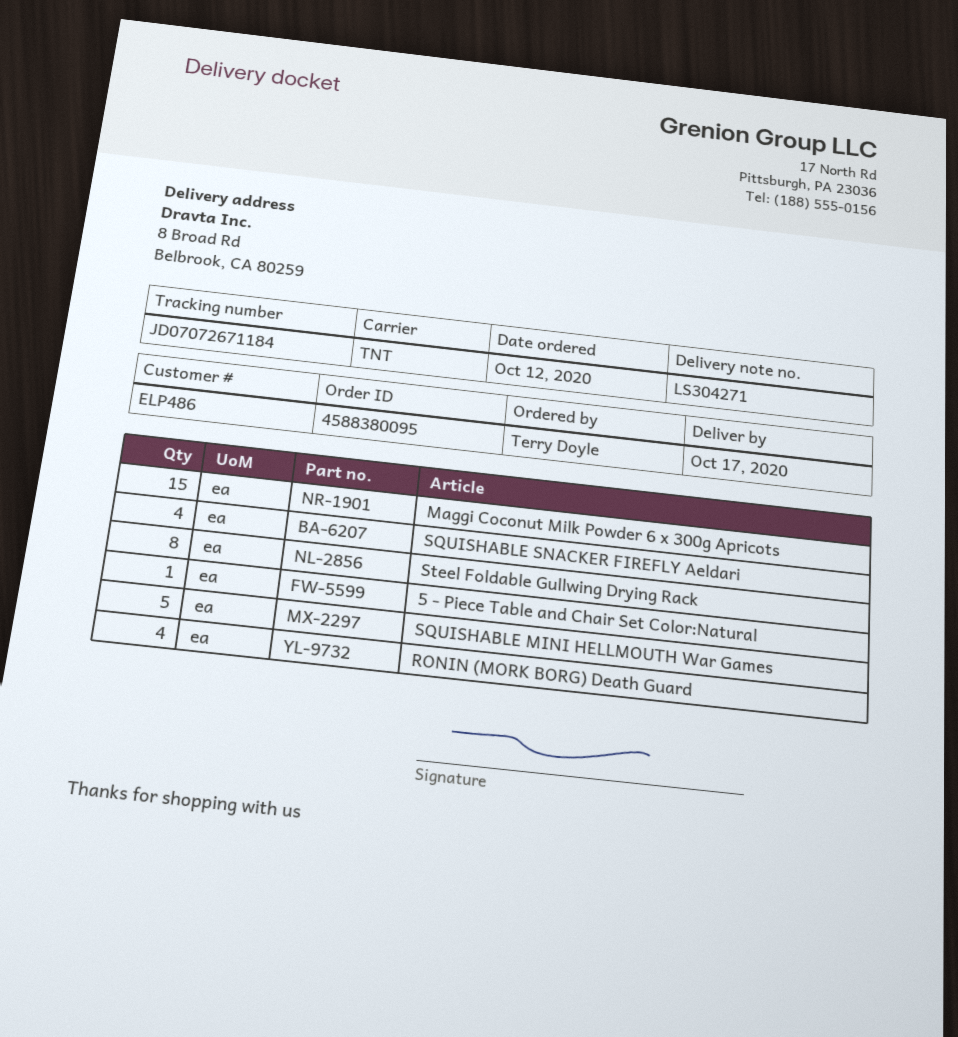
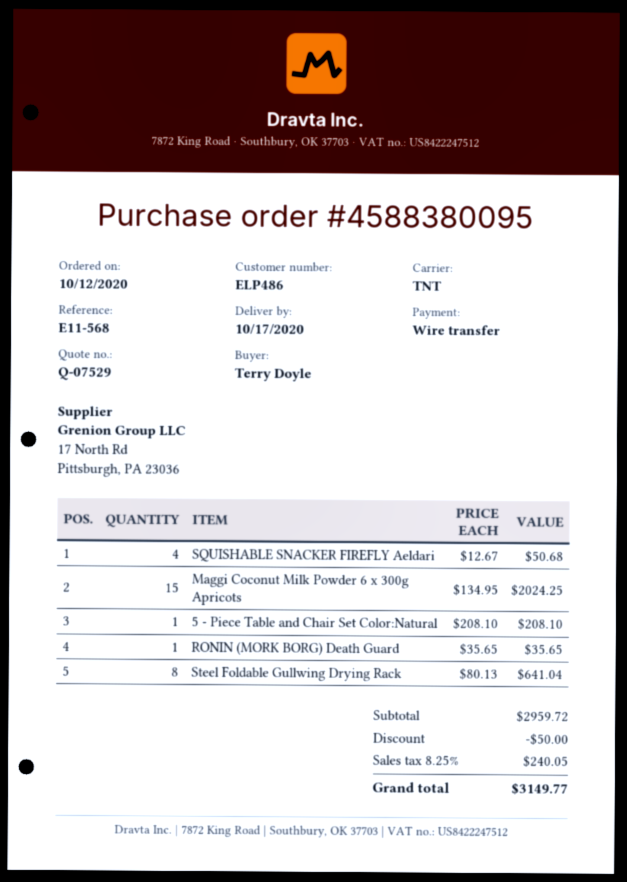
SQUISHABLE MINI HELLMOUTH War Games: 5 -> none
RONIN (MORK BORG) Death Guard: 4 -> 1

